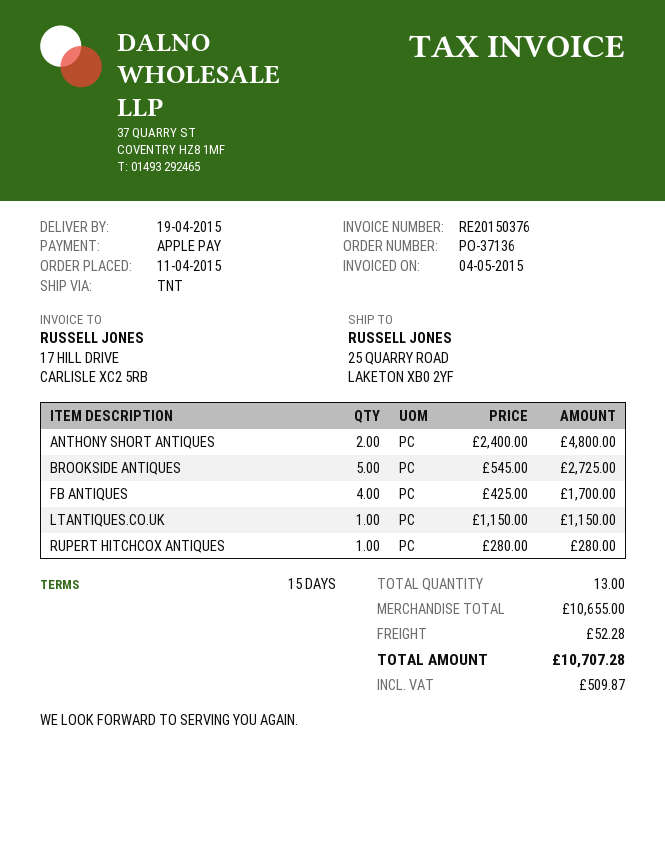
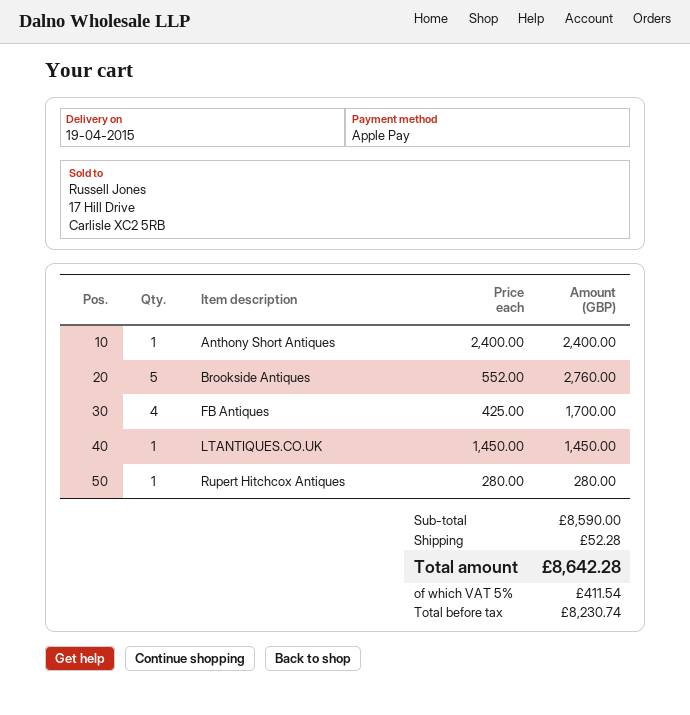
ANTHONY SHORT ANTIQUES: 2 x 2400.00 = 4800.00 -> 1 x 2400.00 = 2400.00
BROOKSIDE ANTIQUES: 5 x 545.00 = 2725.00 -> 5 x 552.00 = 2760.00
LTANTIQUES.CO.UK: 1 x 1150.00 = 1150.00 -> 1 x 1450.00 = 1450.00
subtotal: 10655.00 -> 8590.00
tax: 509.87 -> 411.54
total: 10707.28 -> 8642.28

